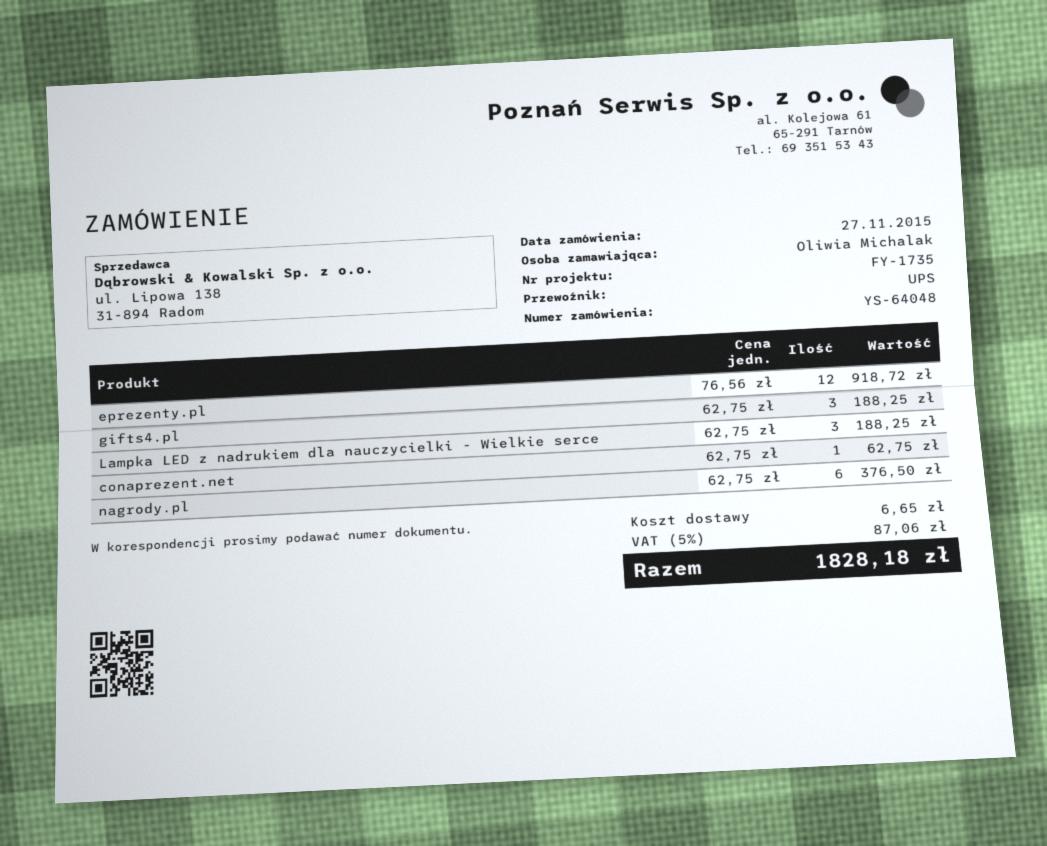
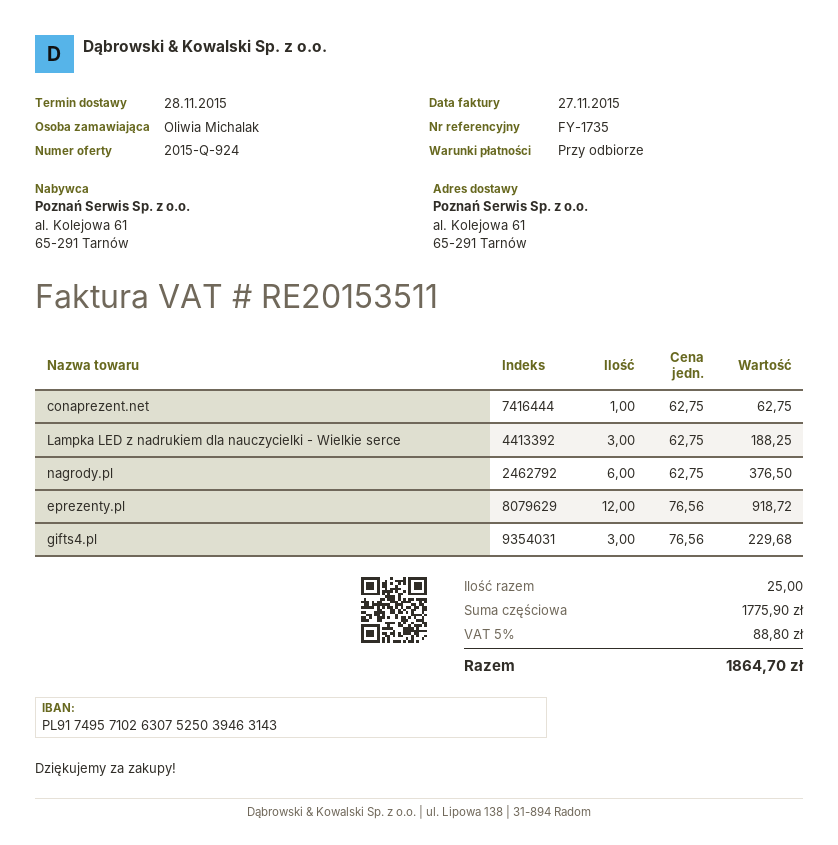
gifts4.pl: 3 x 62.75 = 188.25 -> 3 x 76.56 = 229.68
shipping: 6.65 -> none
tax: 5% = 87.06 -> 5% = 88.80
total: 1828.18 -> 1864.70

